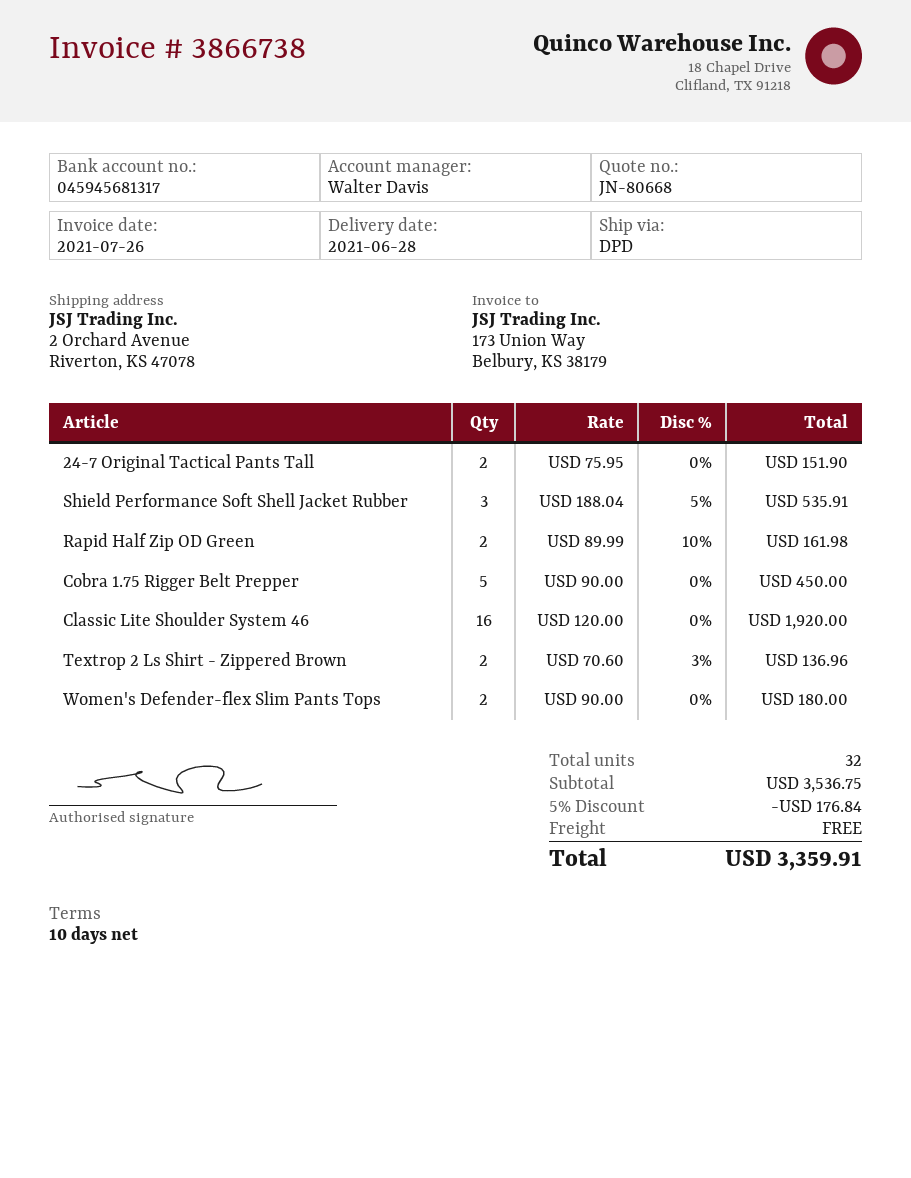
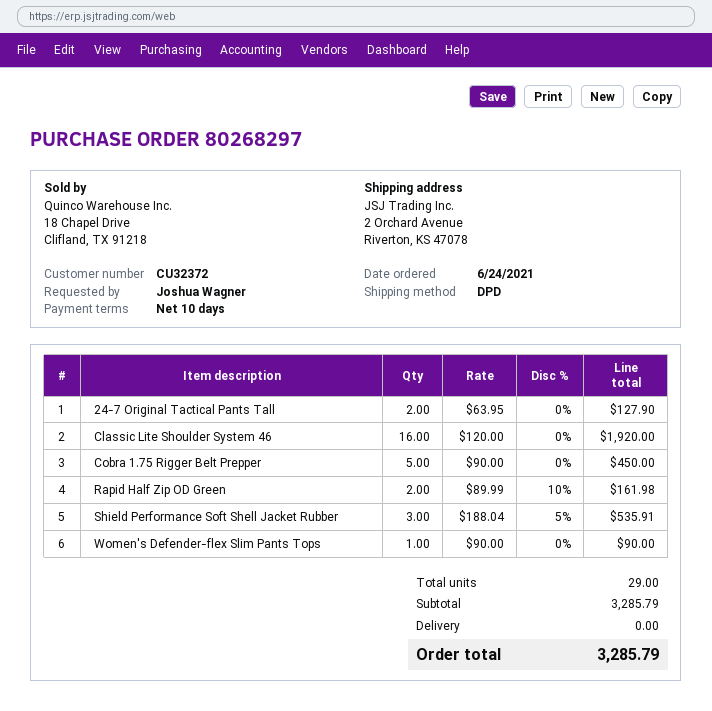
24-7 Original Tactical Pants Tall: 2 x 75.95 = 151.90 -> 2 x 63.95 = 127.90
Textrop 2 Ls Shirt - Zippered Brown: 2 x 70.60 - 3% = 136.96 -> none
Women's Defender-flex Slim Pants Tops: 2 x 90.00 = 180.00 -> 1 x 90.00 = 90.00
total quantity: 32 -> 29
subtotal: 3536.75 -> 3285.79
discount: 5% = 176.84 -> none
total: 3359.91 -> 3285.79

